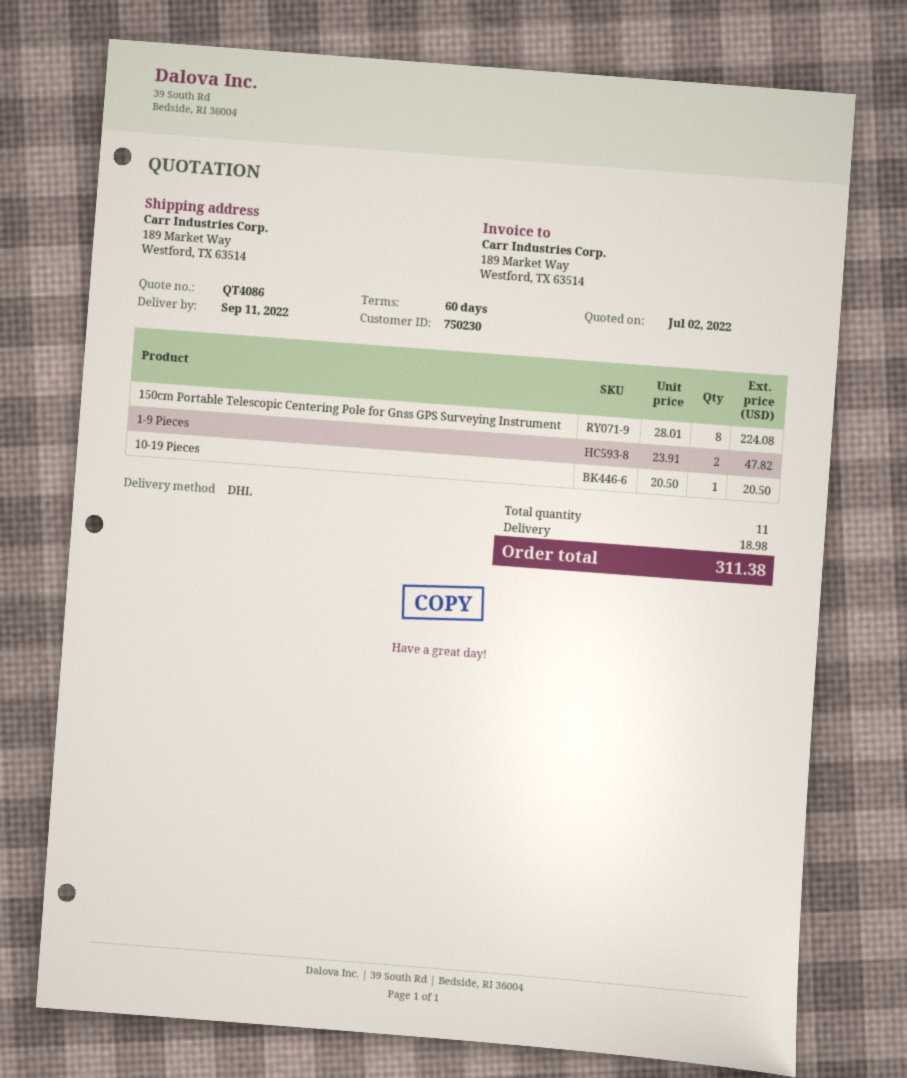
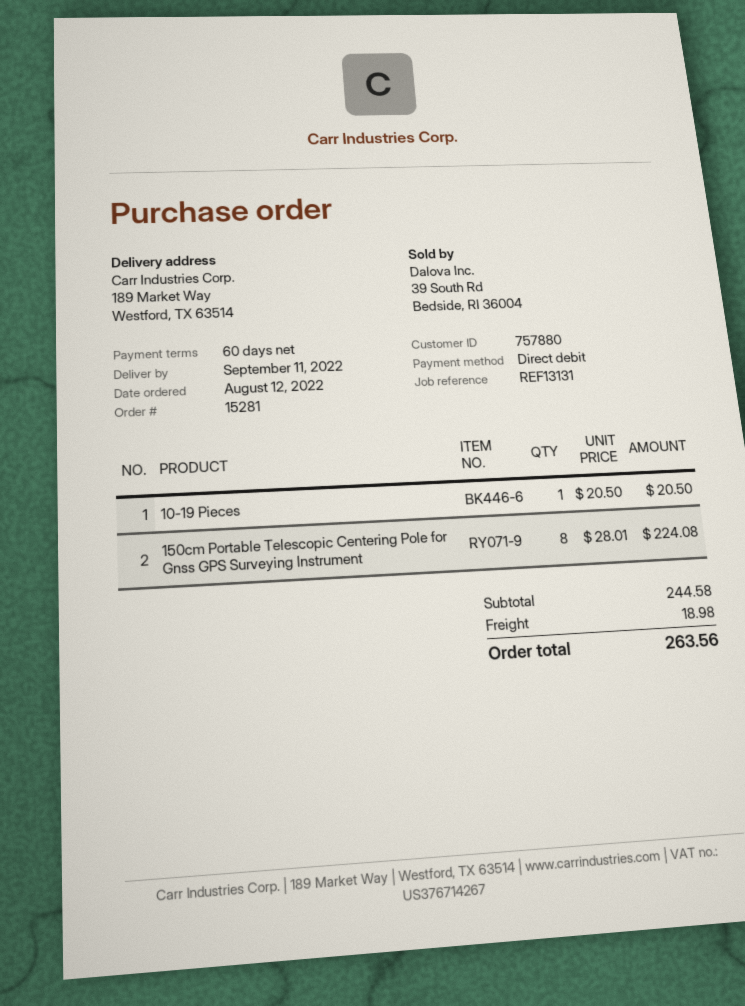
customer number: 750230 -> 757880
1-9 Pieces: 2 x 23.91 = 47.82 -> none
total: 311.38 -> 263.56

